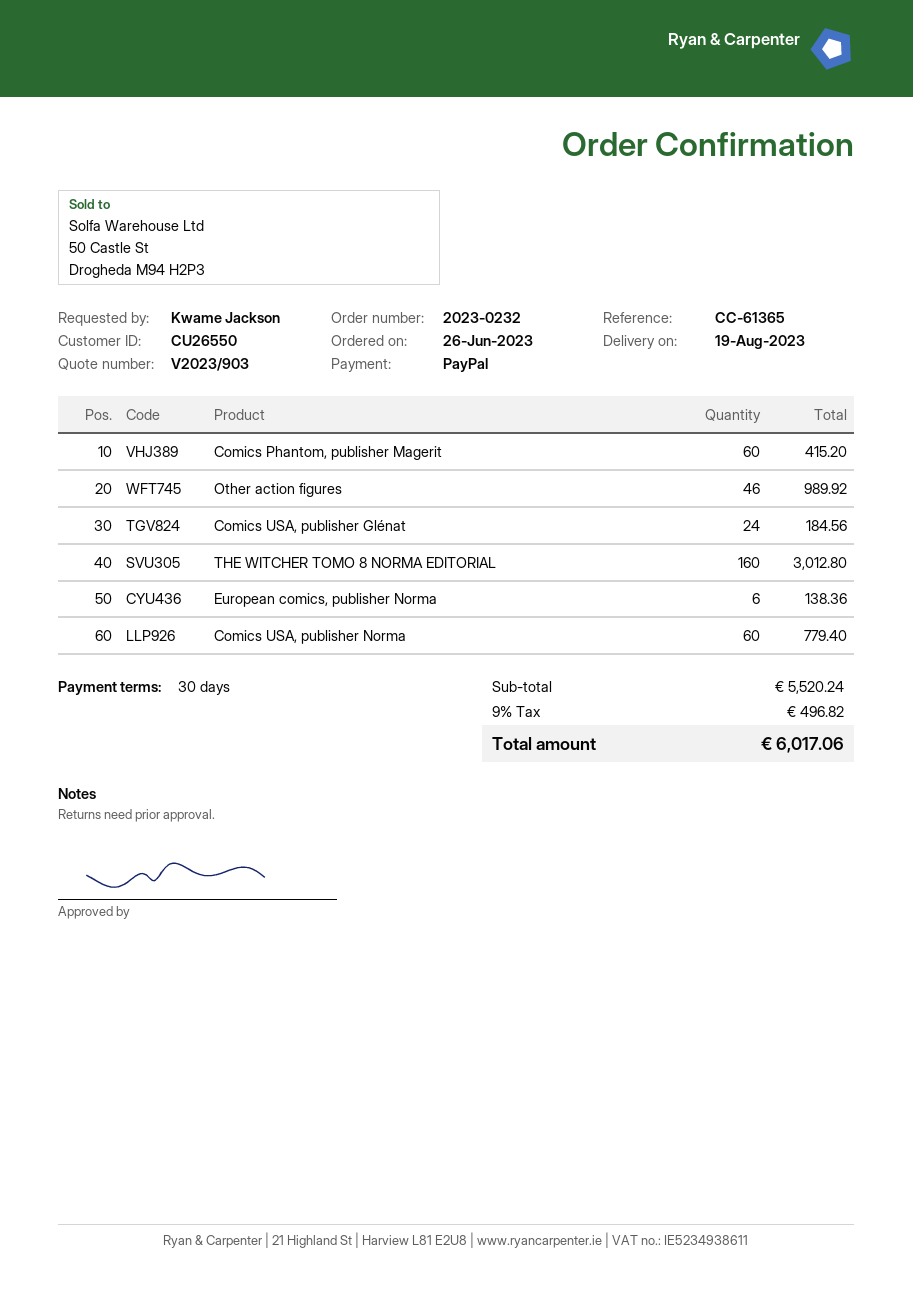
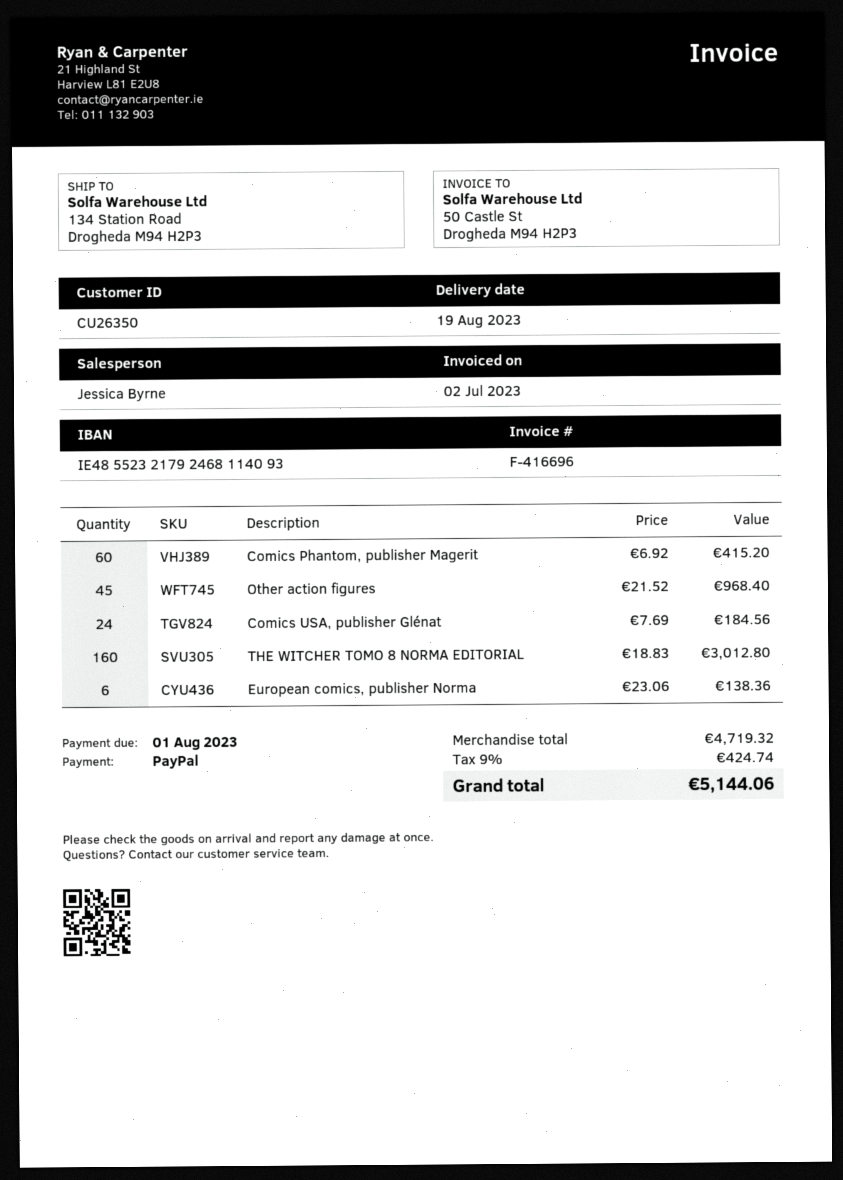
customer number: CU26550 -> CU26350
Other action figures: 46 for 989.92 -> 45 for 968.40
Comics USA, publisher Norma: 60 for 779.40 -> none
subtotal: 5520.24 -> 4719.32
tax: 9% = 496.82 -> 9% = 424.74
total: 6017.06 -> 5144.06

